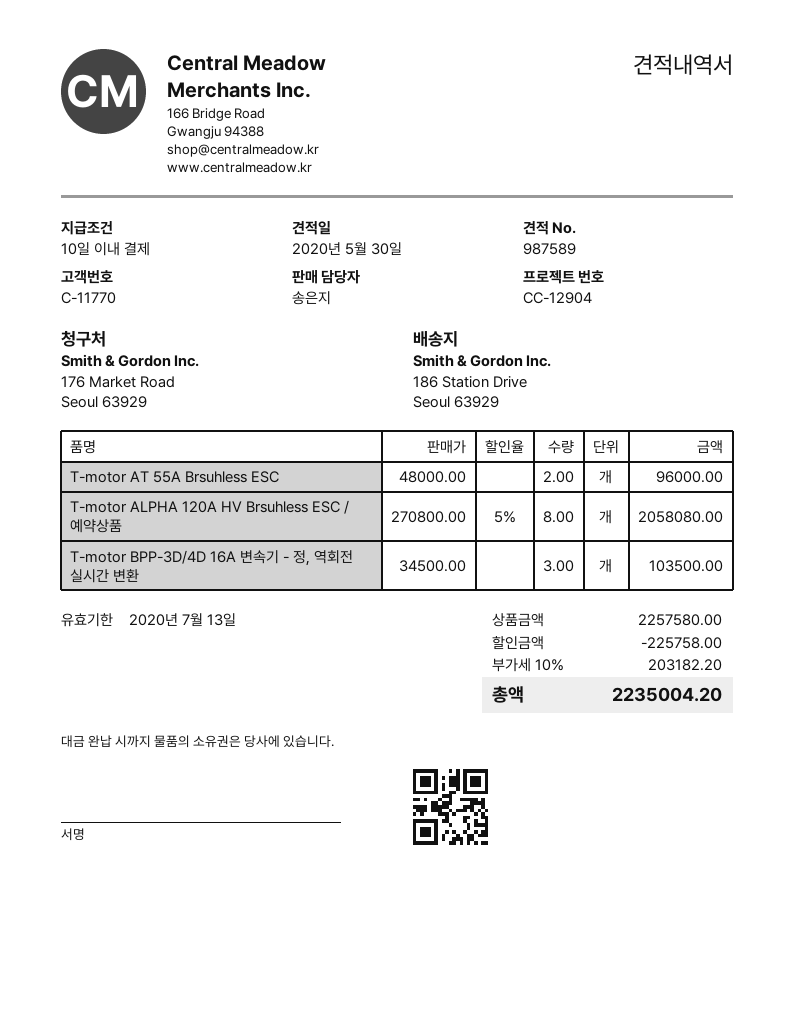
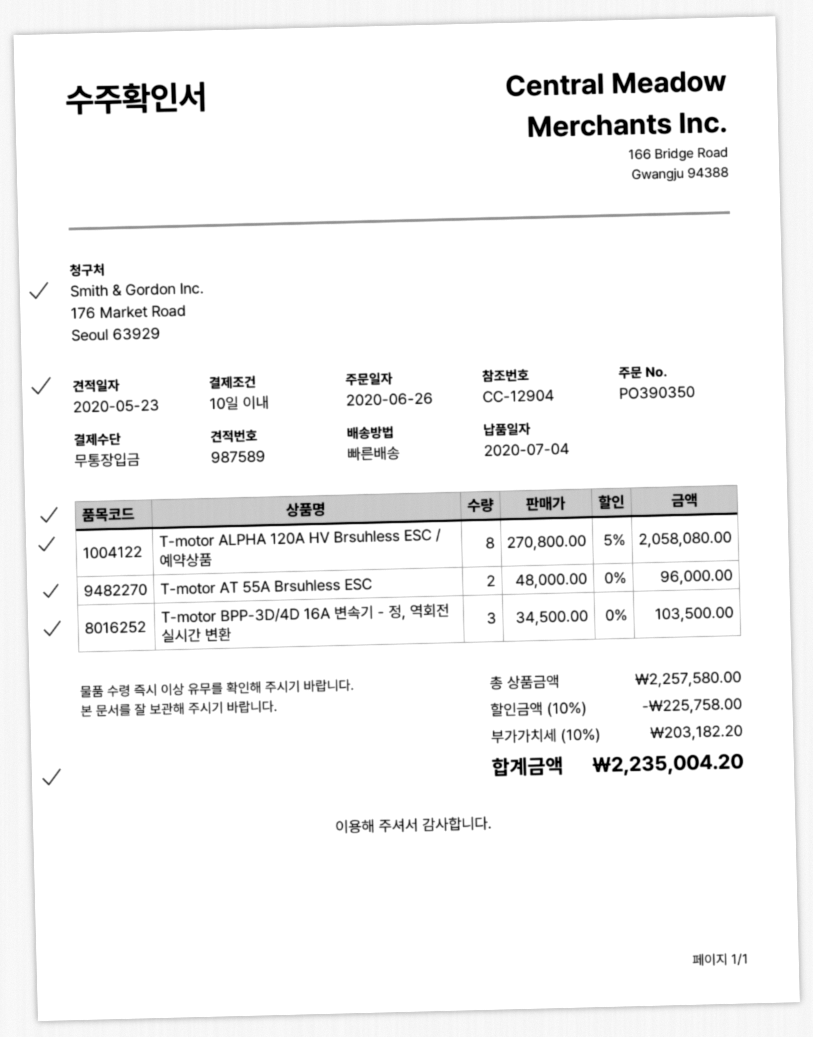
quote date: 2020-05-30 -> 2020-05-23

